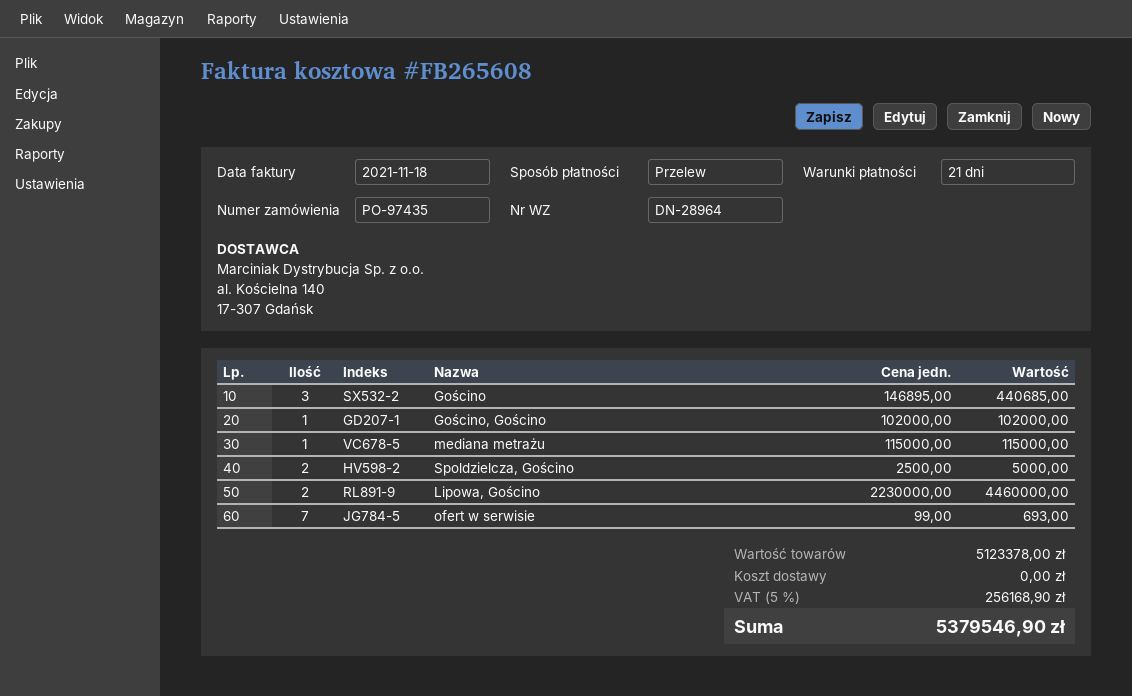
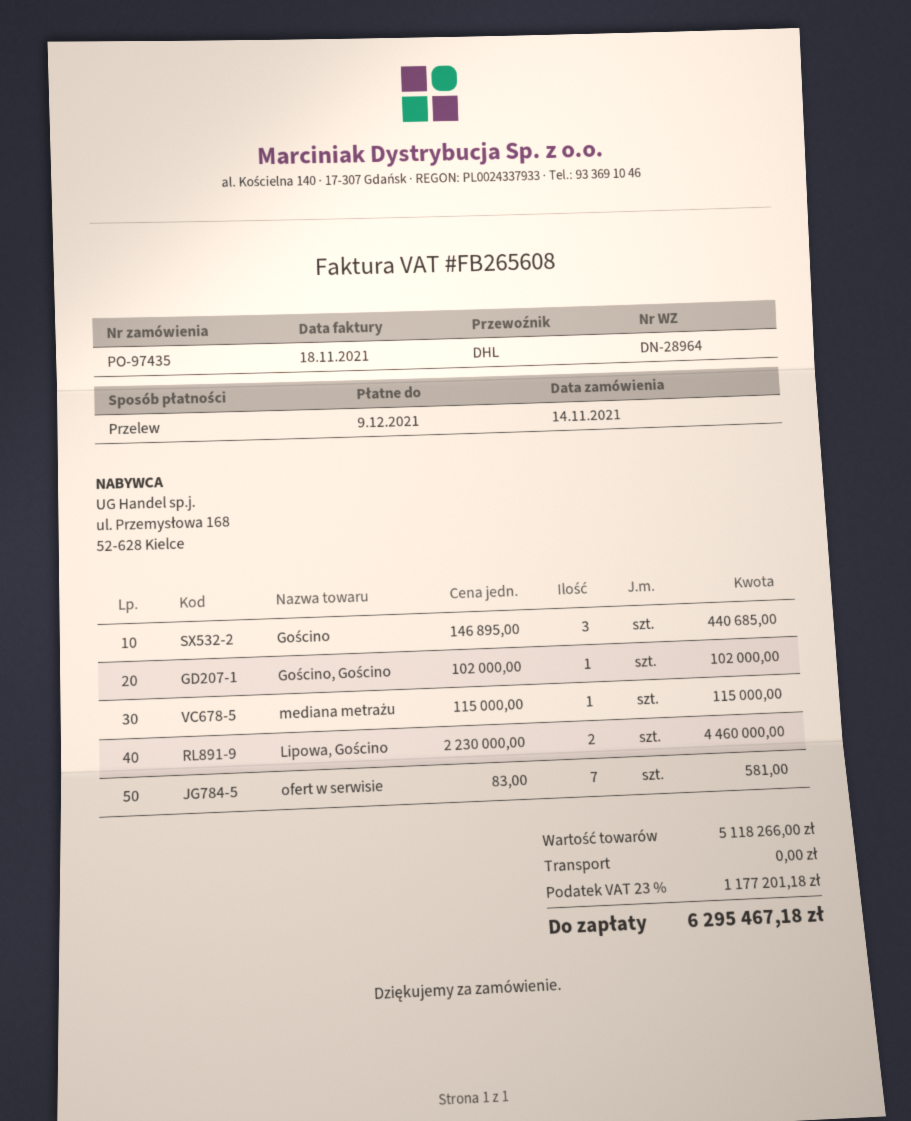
Spoldzielcza, Gościno: 2 x 2500.00 = 5000.00 -> none
ofert w serwisie: 7 x 99.00 = 693.00 -> 7 x 83.00 = 581.00
subtotal: 5123378.00 -> 5118266.00
tax: 5% = 256168.90 -> 23% = 1177201.18
total: 5379546.90 -> 6295467.18

